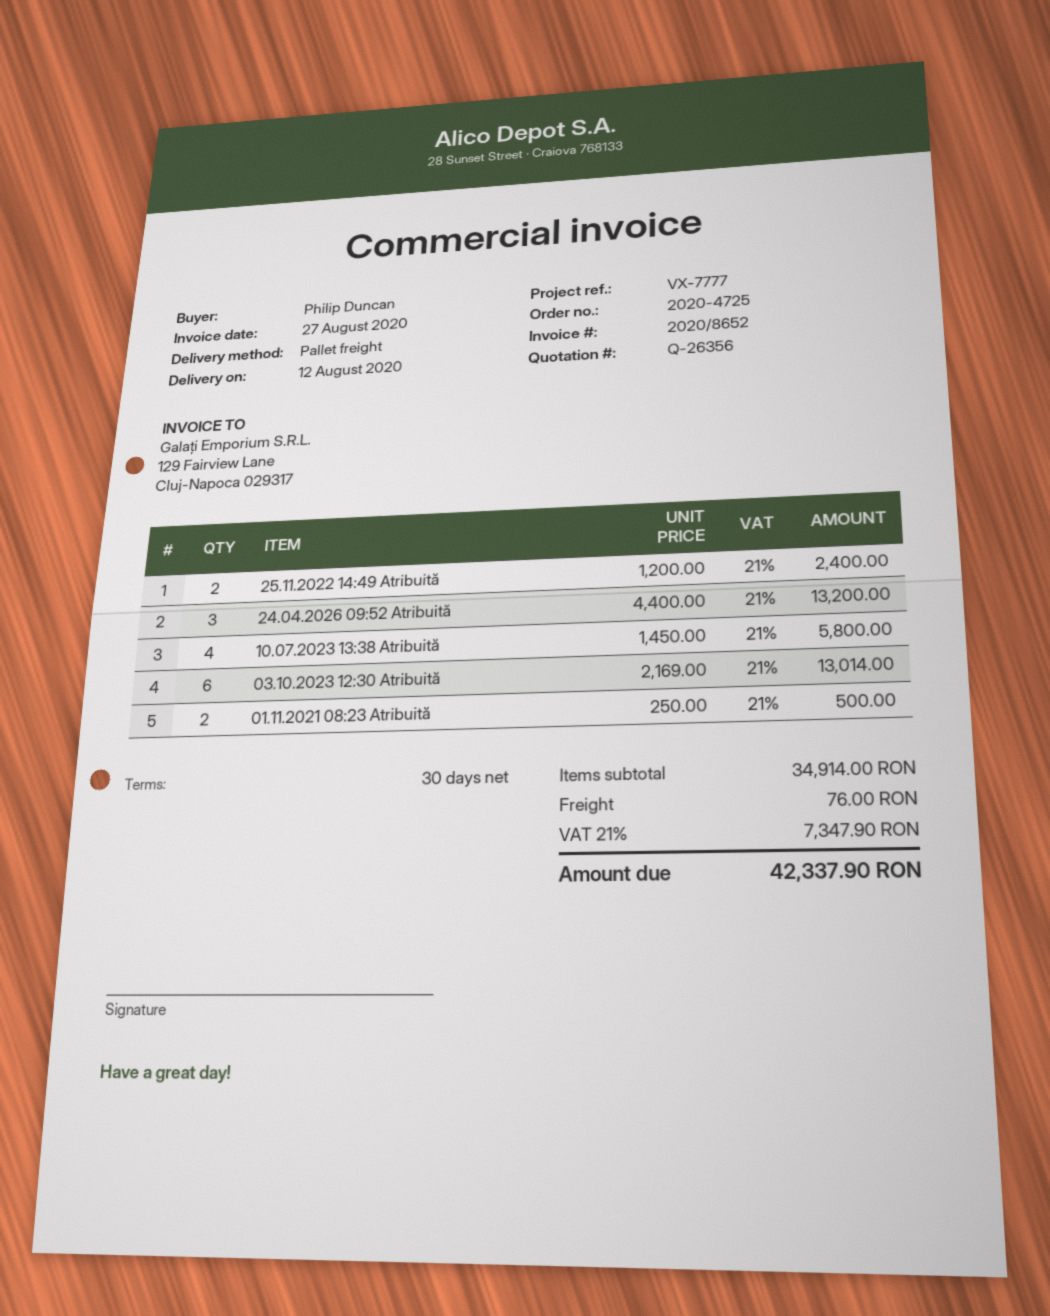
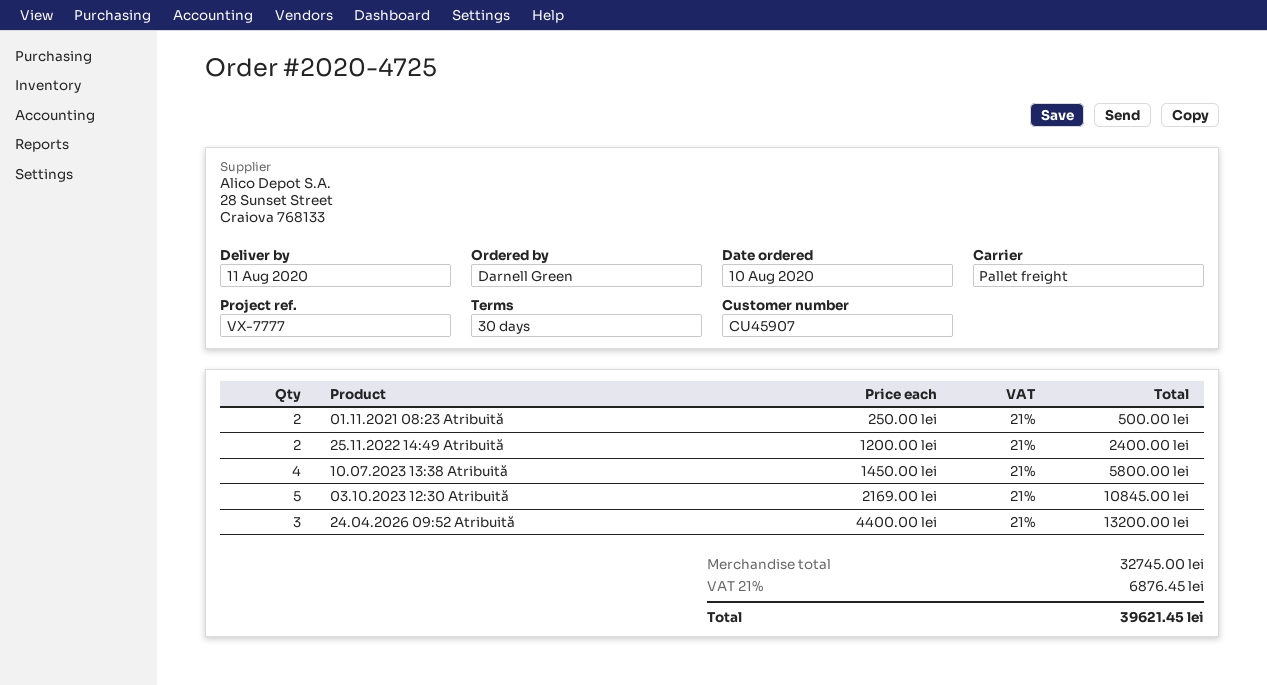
delivery date: 2020-08-12 -> 2020-08-11
ordered by: Philip Duncan -> Darnell Green
03.10.2023 12:30 Atribuită: 6 x 2169.00 = 13014.00 -> 5 x 2169.00 = 10845.00
subtotal: 34914.00 -> 32745.00
shipping: 76.00 -> none
tax: 21% = 7347.90 -> 21% = 6876.45
total: 42337.90 -> 39621.45

